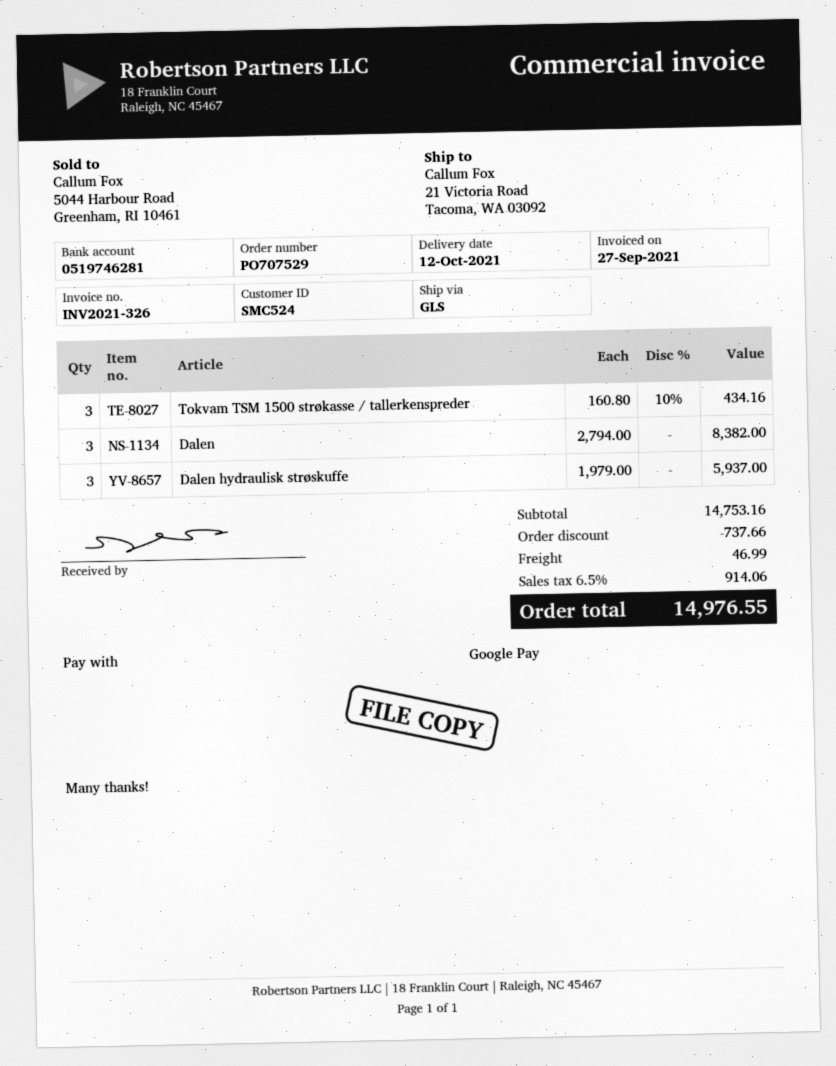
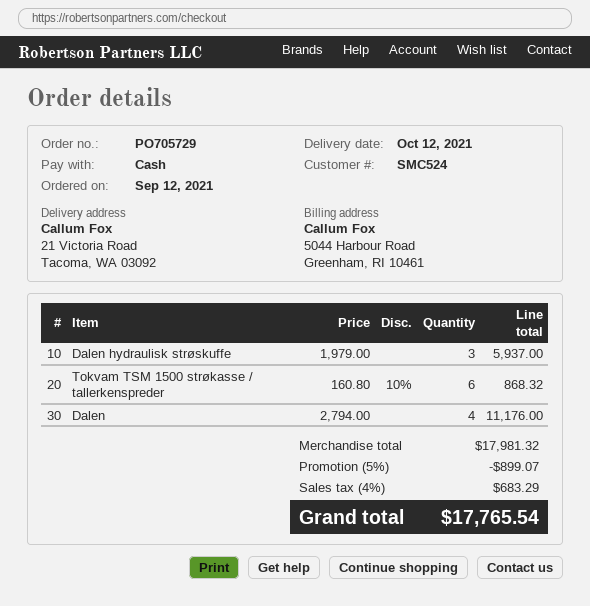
order number: PO707529 -> PO705729
payment method: Google Pay -> cash
Tokvam TSM 1500 strøkasse / tallerkenspreder: 3 x 160.80 - 10% = 434.16 -> 6 x 160.80 - 10% = 868.32
Dalen: 3 x 2794.00 = 8382.00 -> 4 x 2794.00 = 11176.00
subtotal: 14753.16 -> 17981.32
discount: 737.66 -> 899.07
shipping: 46.99 -> none
tax: 6.5% = 914.06 -> 4% = 683.29
total: 14976.55 -> 17765.54

